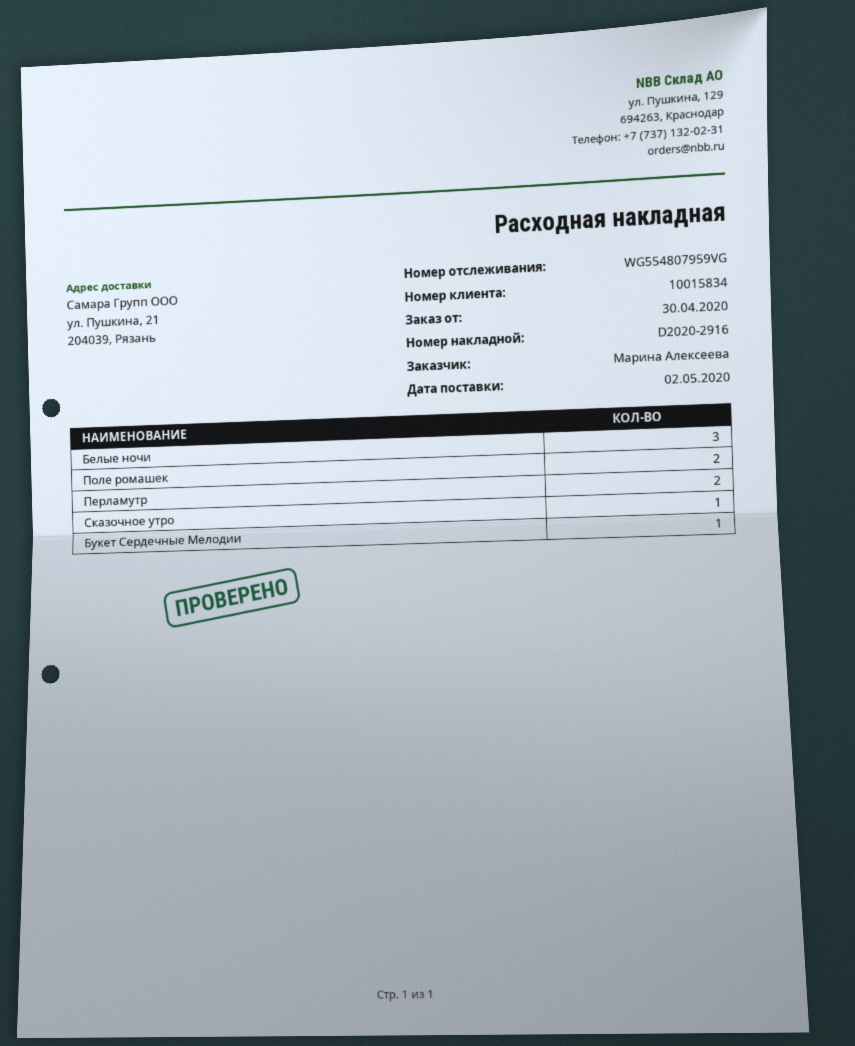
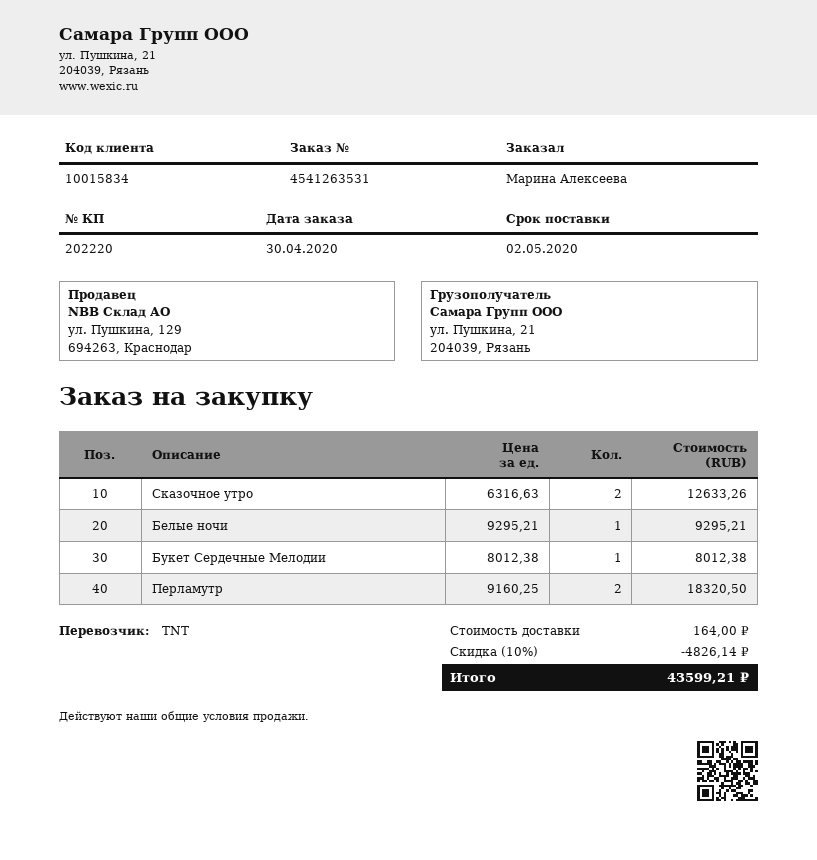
Белые ночи: 3 -> 1
Поле ромашек: 2 -> none
Сказочное утро: 1 -> 2

